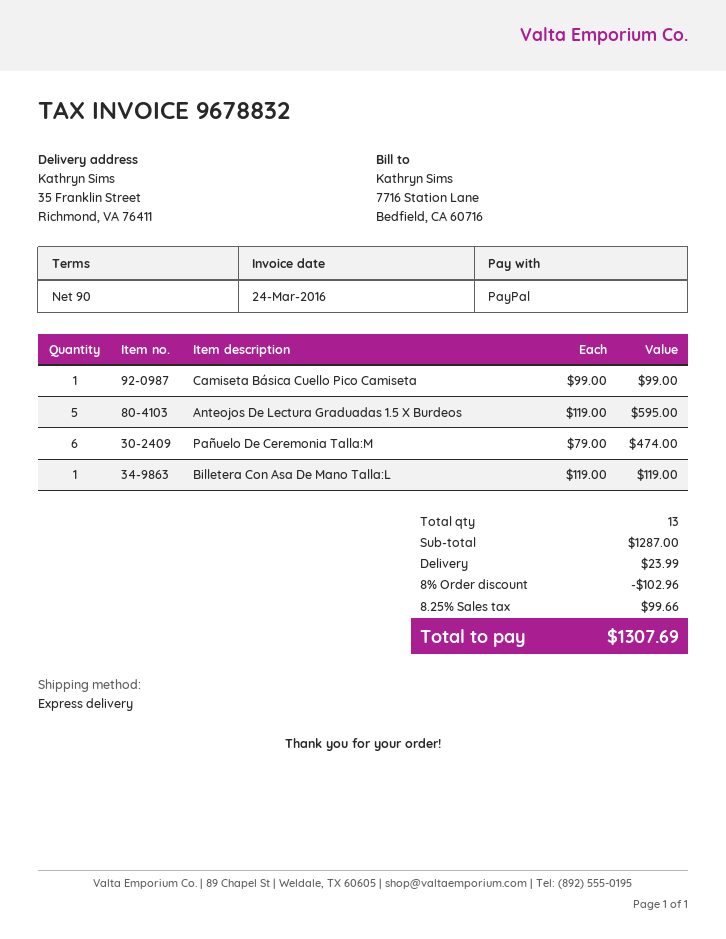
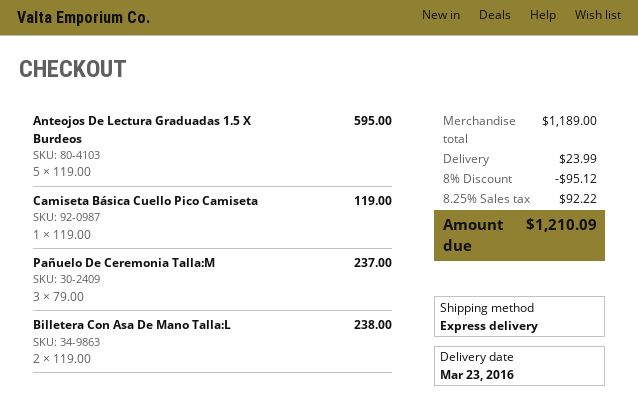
Camiseta Básica Cuello Pico Camiseta: 1 x 99.00 = 99.00 -> 1 x 119.00 = 119.00
Pañuelo De Ceremonia Talla:M: 6 x 79.00 = 474.00 -> 3 x 79.00 = 237.00
Billetera Con Asa De Mano Talla:L: 1 x 119.00 = 119.00 -> 2 x 119.00 = 238.00
subtotal: 1287.00 -> 1189.00
discount: 8% = 102.96 -> 8% = 95.12
tax: 8.25% = 99.66 -> 8.25% = 92.22
total: 1307.69 -> 1210.09

